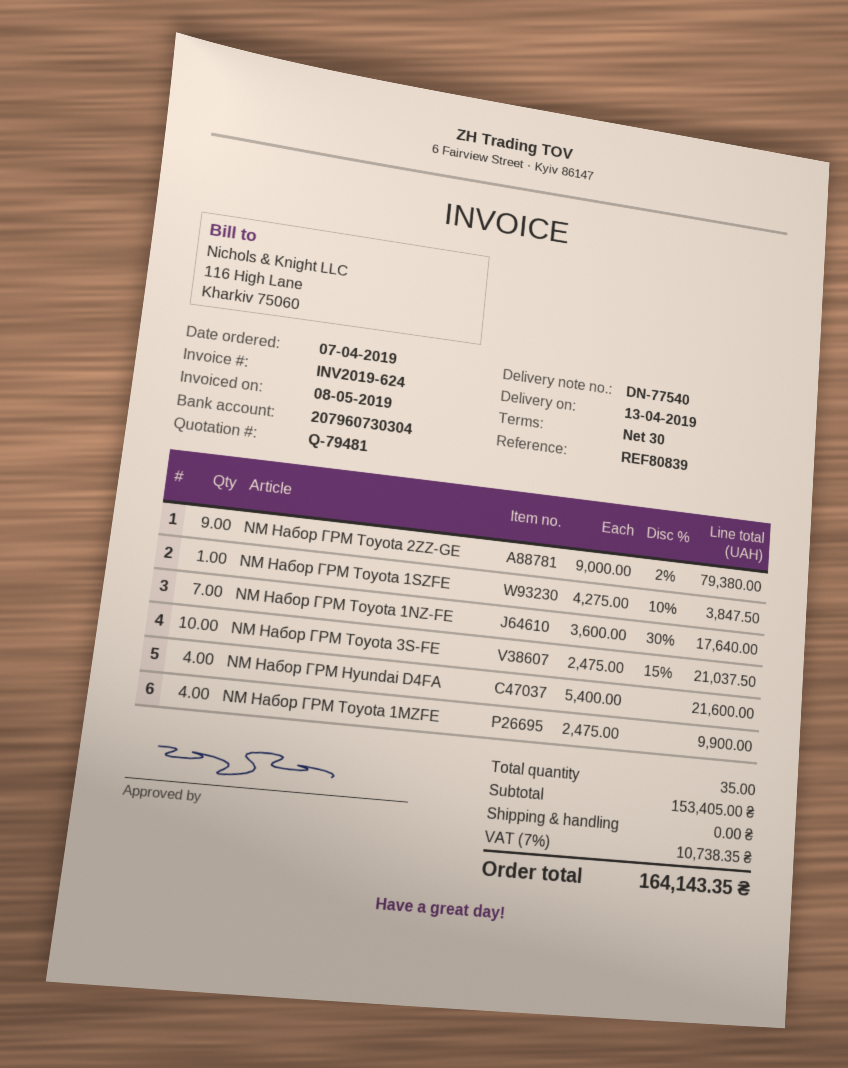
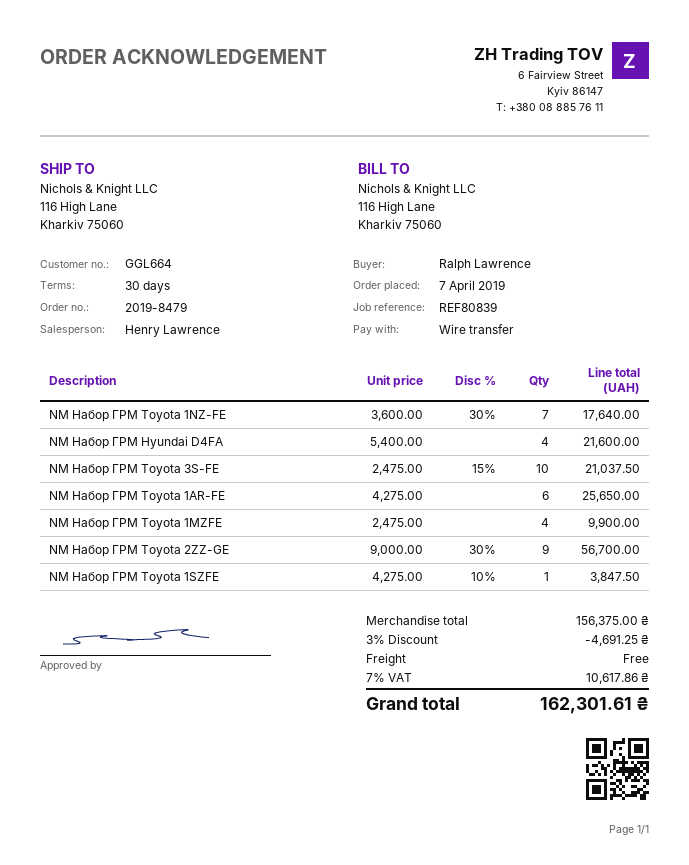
NM Набор ГРМ Toyota 2ZZ-GE: 9 x 9000.00 - 2% = 79380.00 -> 9 x 9000.00 - 30% = 56700.00
NM Набор ГРМ Toyota 1AR-FE: none -> 6 x 4275.00 = 25650.00
subtotal: 153405.00 -> 156375.00
discount: none -> 3% = 4691.25
tax: 7% = 10738.35 -> 7% = 10617.86
total: 164143.35 -> 162301.61

